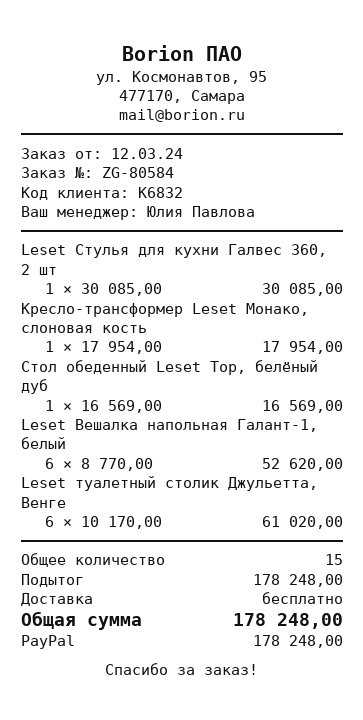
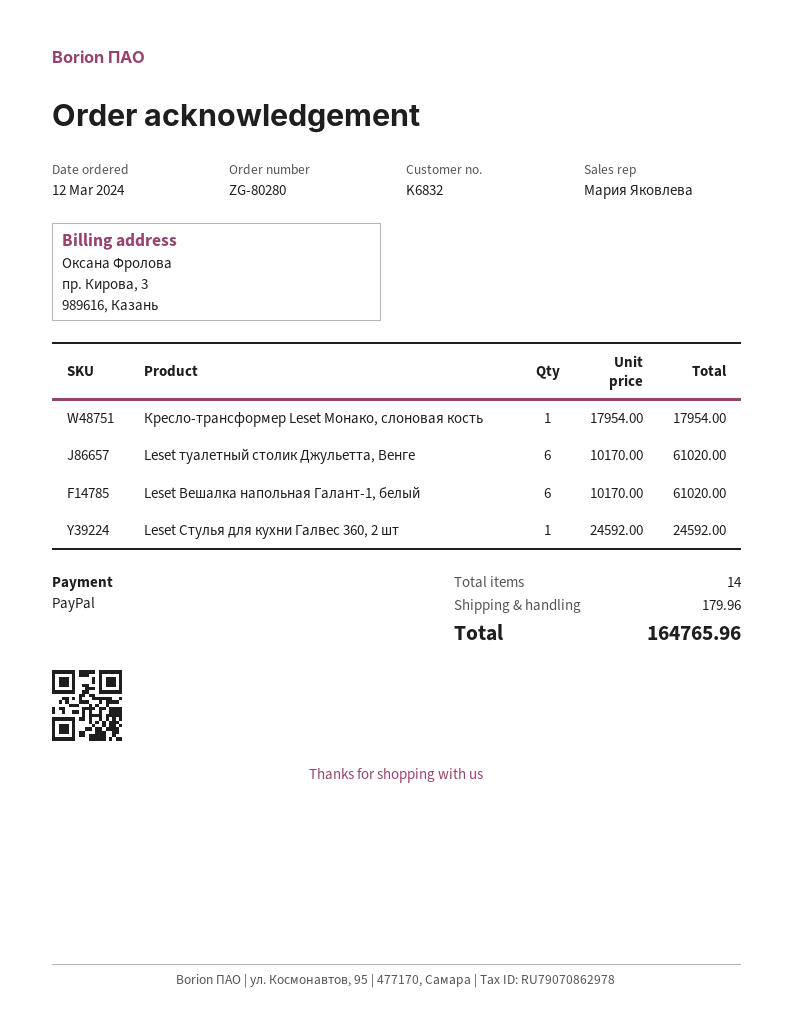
order number: ZG-80584 -> ZG-80280
sales rep: Юлия Павлова -> Мария Яковлева
Leset Стулья для кухни Галвес 360, 2 шт: 1 x 30085.00 = 30085.00 -> 1 x 24592.00 = 24592.00
Стол обеденный Leset Тор, белёный дуб: 1 x 16569.00 = 16569.00 -> none
Leset Вешалка напольная Галант-1, белый: 6 x 8770.00 = 52620.00 -> 6 x 10170.00 = 61020.00
total quantity: 15 -> 14
shipping: 0.00 -> 179.96
total: 178248.00 -> 164765.96

